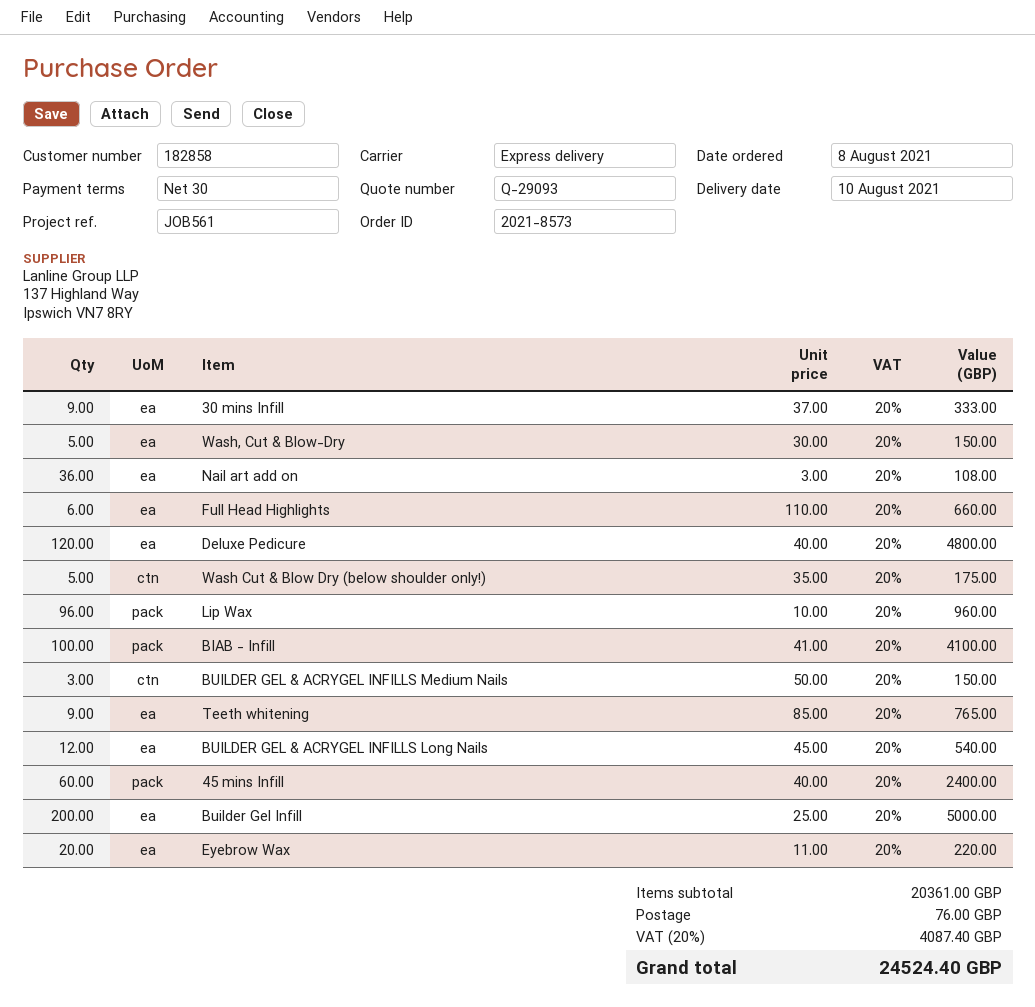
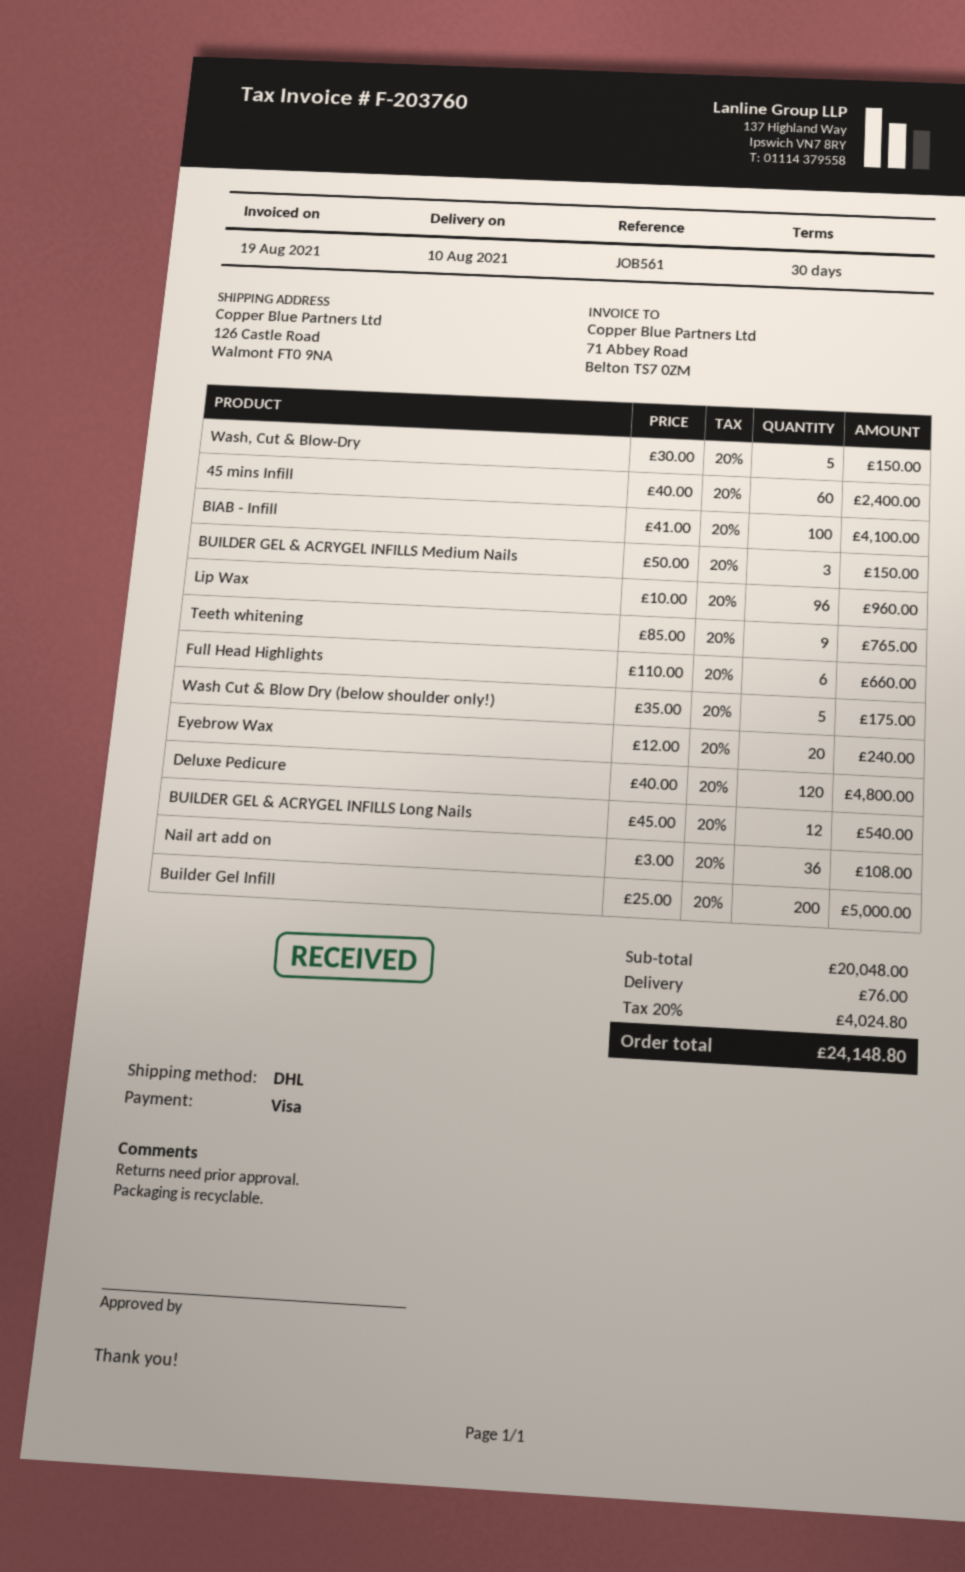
shipping method: express -> DHL
30 mins Infill: 9 x 37.00 = 333.00 -> none
Eyebrow Wax: 20 x 11.00 = 220.00 -> 20 x 12.00 = 240.00
subtotal: 20361.00 -> 20048.00
tax: 20% = 4087.40 -> 20% = 4024.80
total: 24524.40 -> 24148.80

